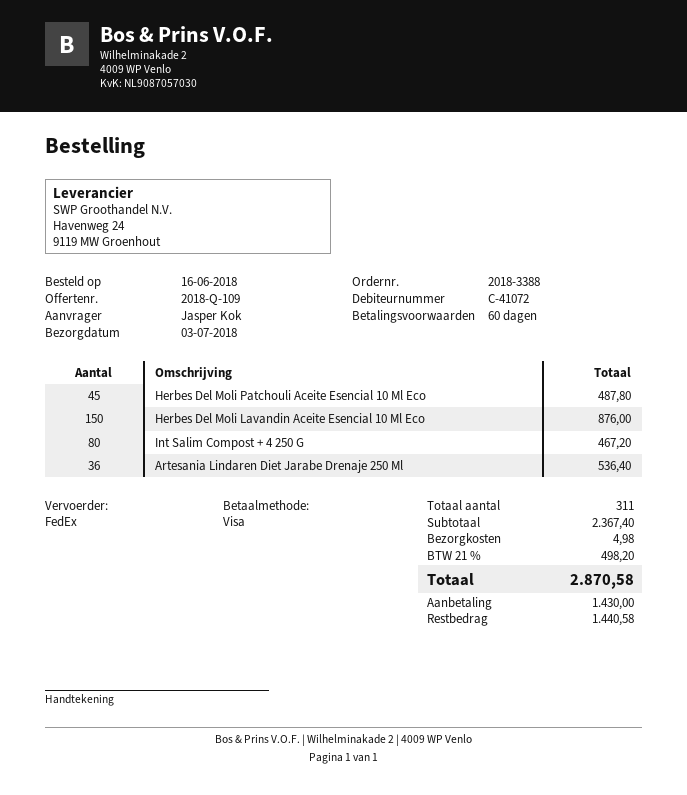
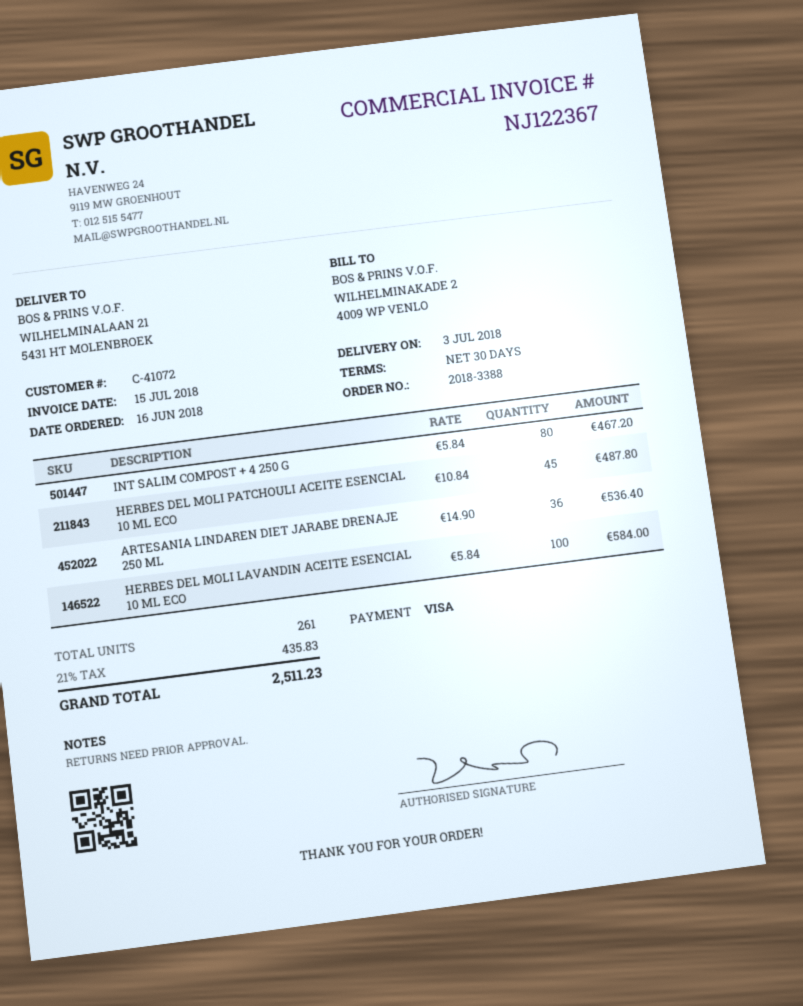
payment terms: 60 days -> 30 days
Herbes Del Moli Lavandin Aceite Esencial 10 Ml Eco: 150 for 876.00 -> 100 for 584.00
total quantity: 311 -> 261
shipping: 4.98 -> none
tax: 21% = 498.20 -> 21% = 435.83
total: 2870.58 -> 2511.23

